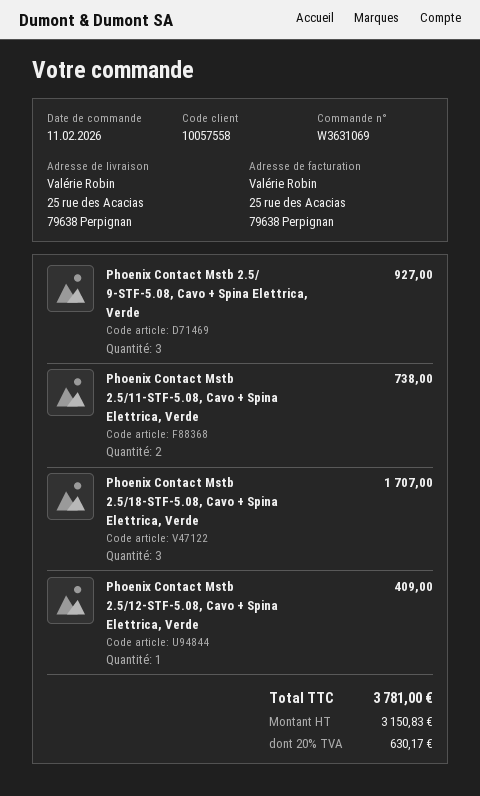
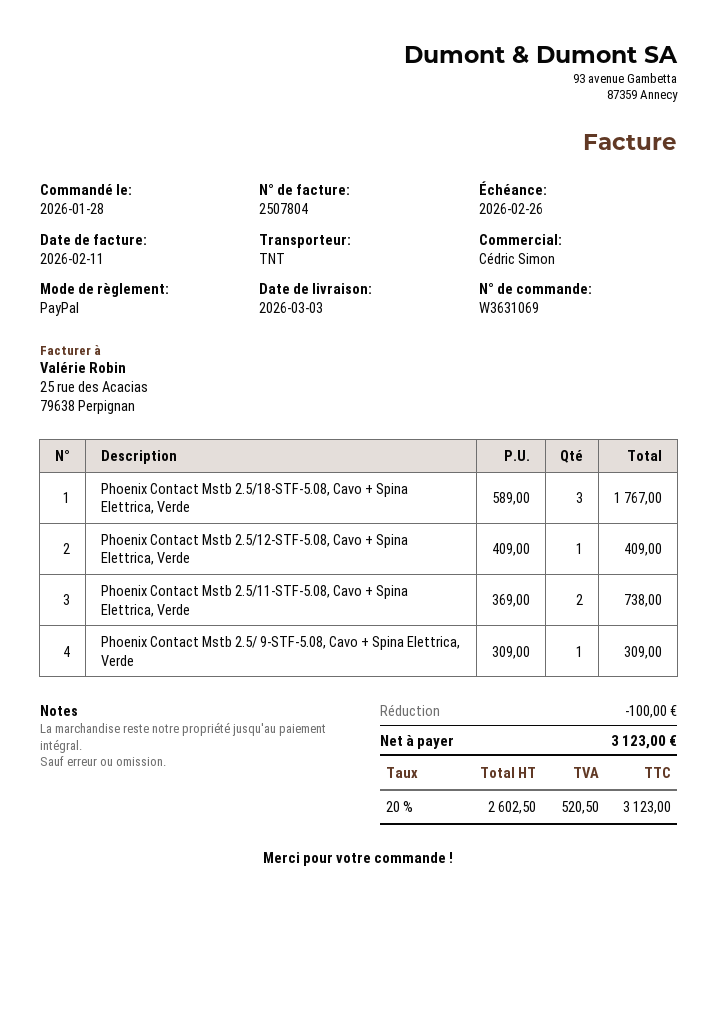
order date: 2026-02-11 -> 2026-01-28
Phoenix Contact Mstb 2.5/ 9-STF-5.08, Cavo + Spina Elettrica, Verde: 3 for 927.00 -> 1 for 309.00
Phoenix Contact Mstb 2.5/18-STF-5.08, Cavo + Spina Elettrica, Verde: 3 for 1707.00 -> 3 for 1767.00
discount: none -> 100.00
net: 3150.83 -> 2602.50
tax: 20% = 630.17 -> 20% = 520.50
total: 3781.00 -> 3123.00

